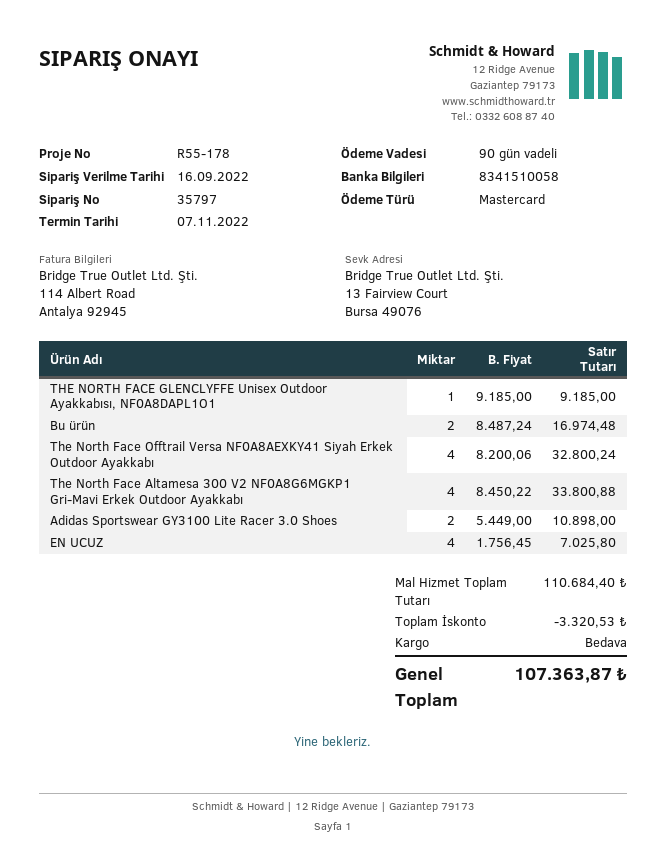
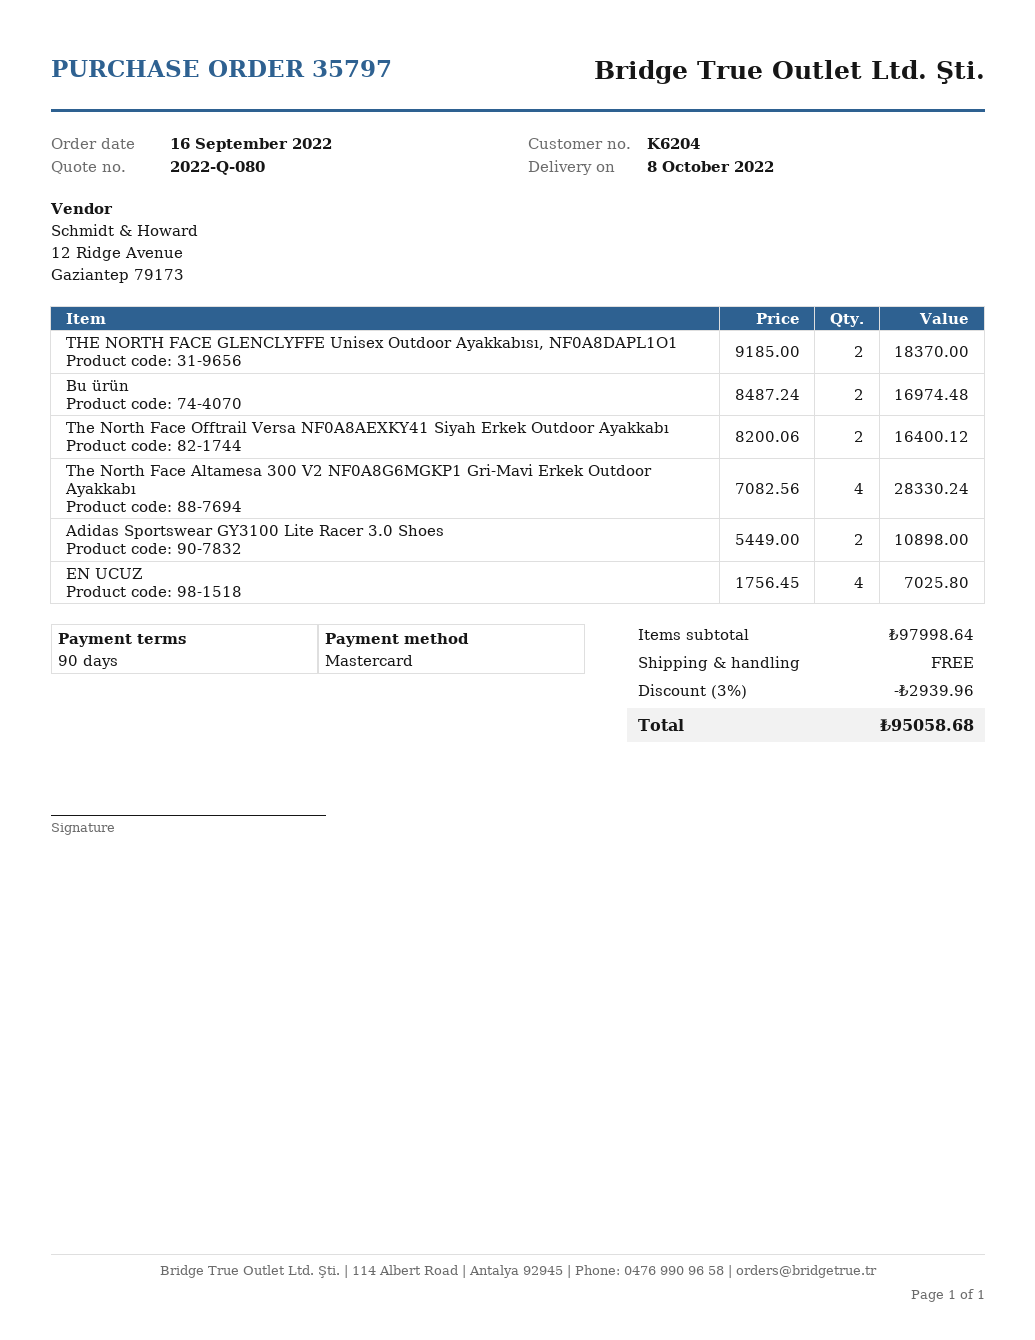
delivery date: 2022-11-07 -> 2022-10-08
THE NORTH FACE GLENCLYFFE Unisex Outdoor Ayakkabısı, NF0A8DAPL1O1: 1 x 9185.00 = 9185.00 -> 2 x 9185.00 = 18370.00
The North Face Offtrail Versa NF0A8AEXKY41 Siyah Erkek Outdoor Ayakkabı: 4 x 8200.06 = 32800.24 -> 2 x 8200.06 = 16400.12
The North Face Altamesa 300 V2 NF0A8G6MGKP1 Gri-Mavi Erkek Outdoor Ayakkabı: 4 x 8450.22 = 33800.88 -> 4 x 7082.56 = 28330.24
subtotal: 110684.40 -> 97998.64
discount: 3320.53 -> 2939.96
total: 107363.87 -> 95058.68

